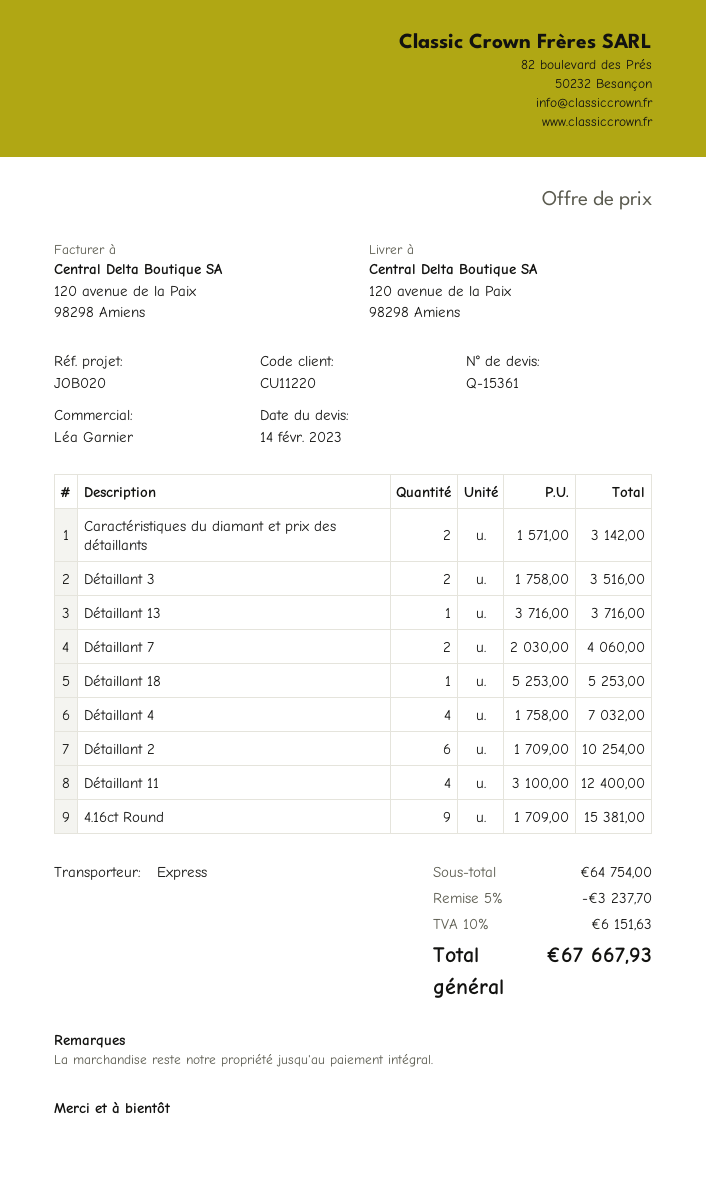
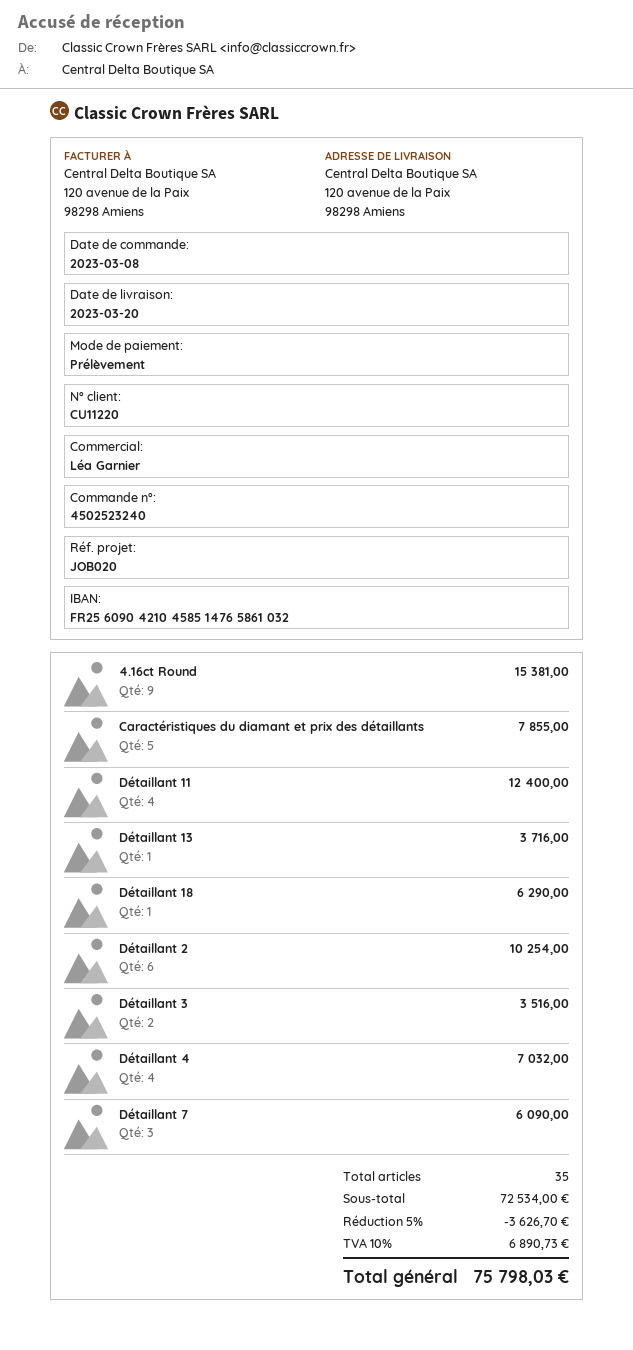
Caractéristiques du diamant et prix des détaillants: 2 for 3142.00 -> 5 for 7855.00
Détaillant 7: 2 for 4060.00 -> 3 for 6090.00
Détaillant 18: 1 for 5253.00 -> 1 for 6290.00
subtotal: 64754.00 -> 72534.00
discount: 5% = 3237.70 -> 5% = 3626.70
tax: 10% = 6151.63 -> 10% = 6890.73
total: 67667.93 -> 75798.03

